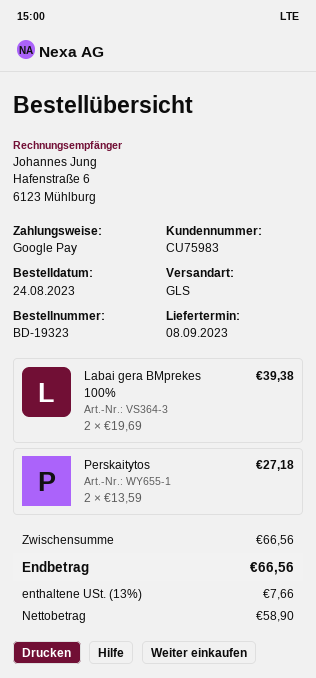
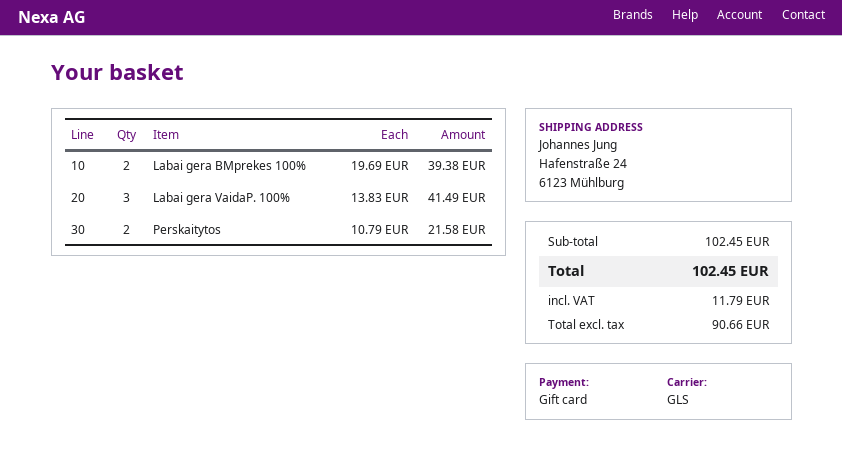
payment method: Google Pay -> gift card
Perskaitytos: 2 x 13.59 = 27.18 -> 2 x 10.79 = 21.58
Labai gera VaidaP. 100%: none -> 3 x 13.83 = 41.49
subtotal: 66.56 -> 102.45
net: 58.90 -> 90.66
tax: 7.66 -> 11.79
total: 66.56 -> 102.45

